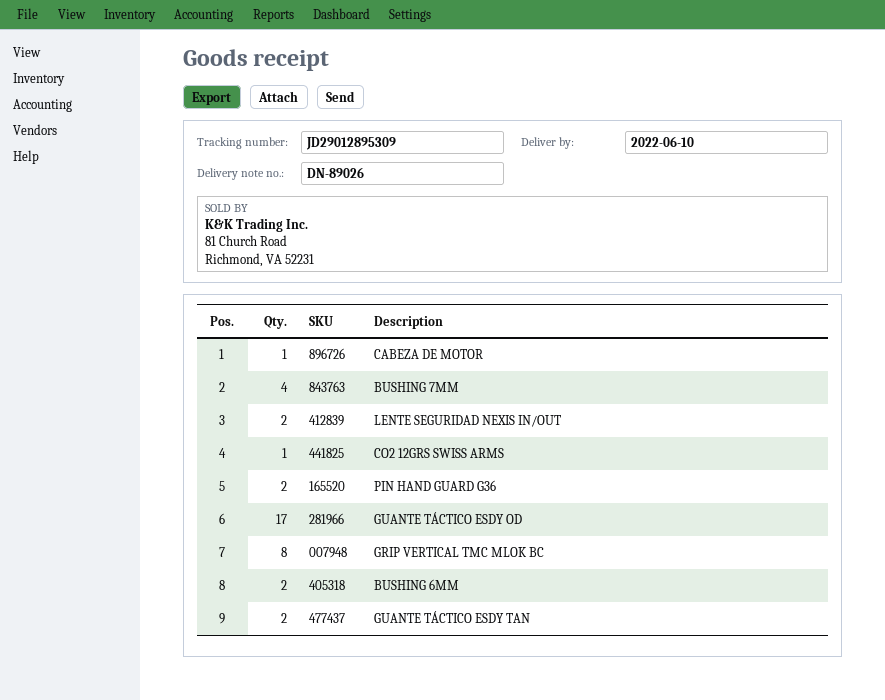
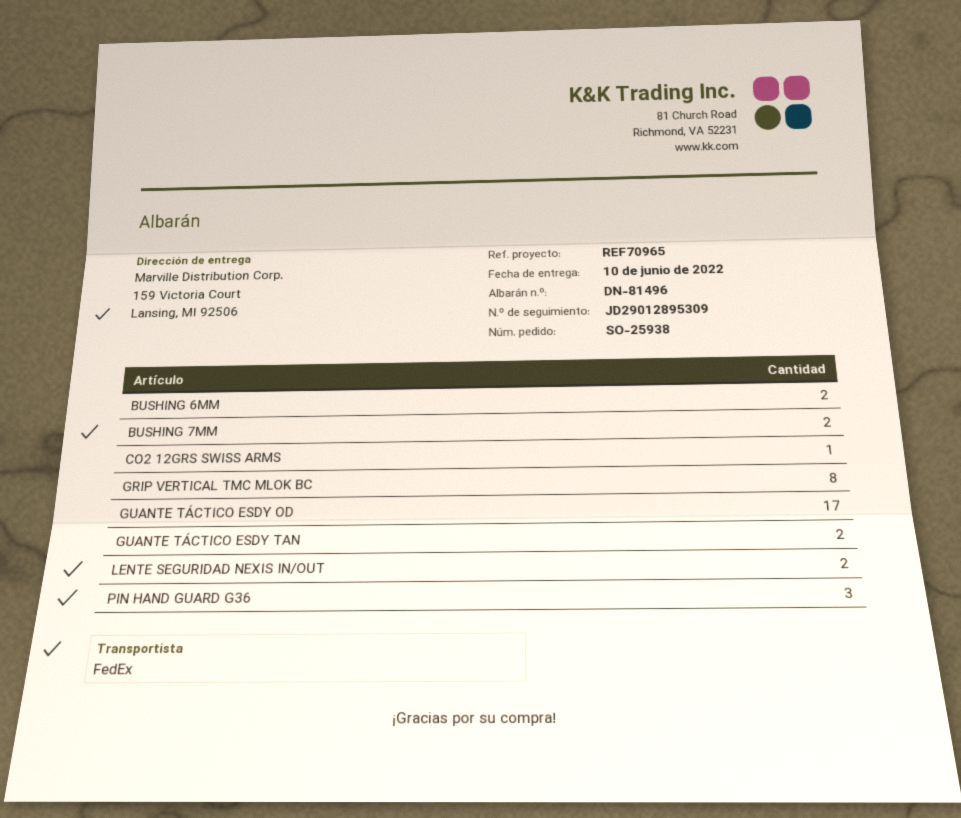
delivery note number: DN-89026 -> DN-81496
CABEZA DE MOTOR: 1 -> none
BUSHING 7MM: 4 -> 2
PIN HAND GUARD G36: 2 -> 3

